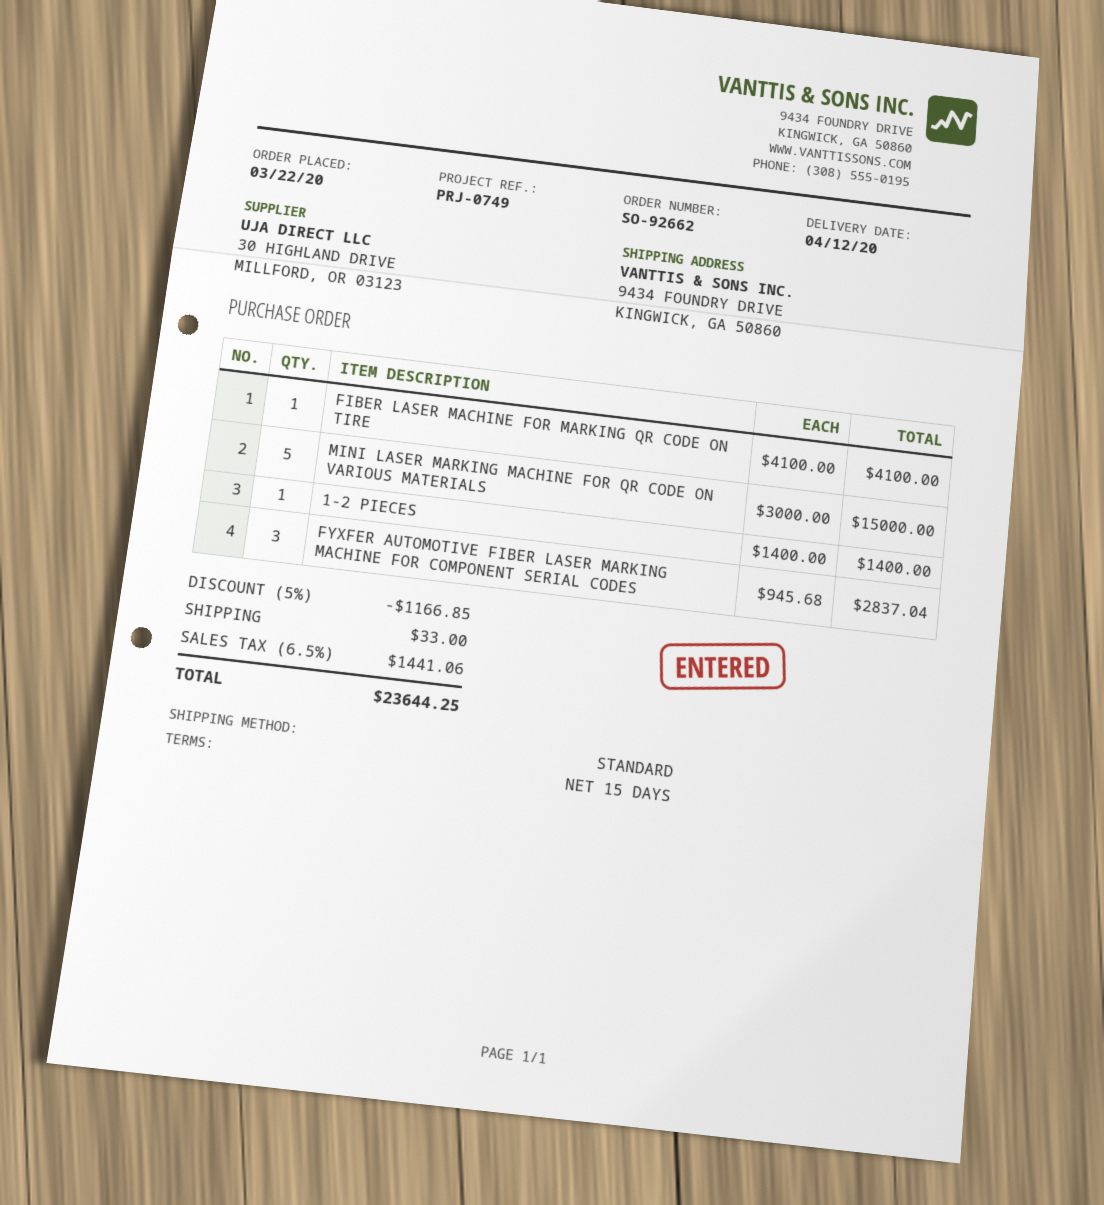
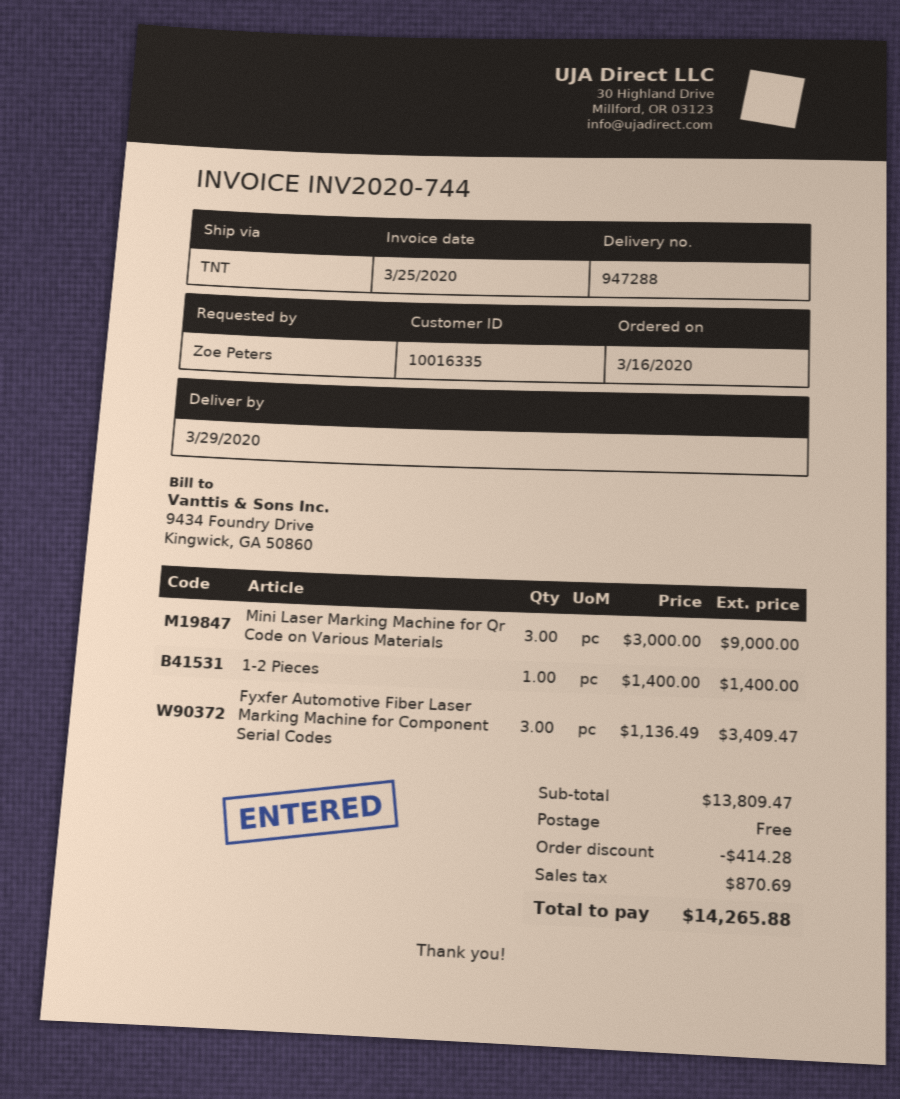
order date: 2020-03-22 -> 2020-03-16
delivery date: 2020-04-12 -> 2020-03-29
shipping method: standard -> TNT
FIBER LASER MACHINE FOR MARKING QR CODE ON TIRE: 1 x 4100.00 = 4100.00 -> none
MINI LASER MARKING MACHINE FOR QR CODE ON VARIOUS MATERIALS: 5 x 3000.00 = 15000.00 -> 3 x 3000.00 = 9000.00
FYXFER AUTOMOTIVE FIBER LASER MARKING MACHINE FOR COMPONENT SERIAL CODES: 3 x 945.68 = 2837.04 -> 3 x 1136.49 = 3409.47
discount: 1166.85 -> 414.28
shipping: 33.00 -> 0.00
tax: 1441.06 -> 870.69
total: 23644.25 -> 14265.88

